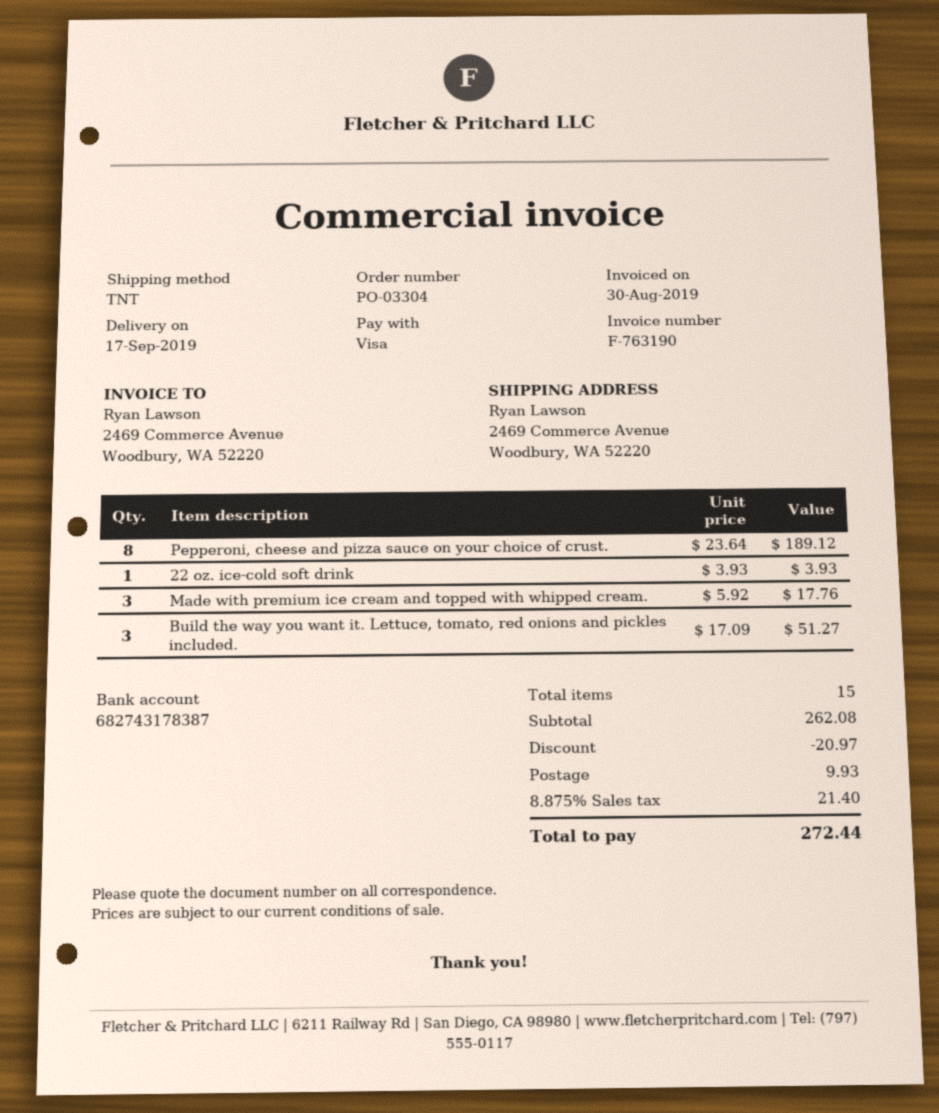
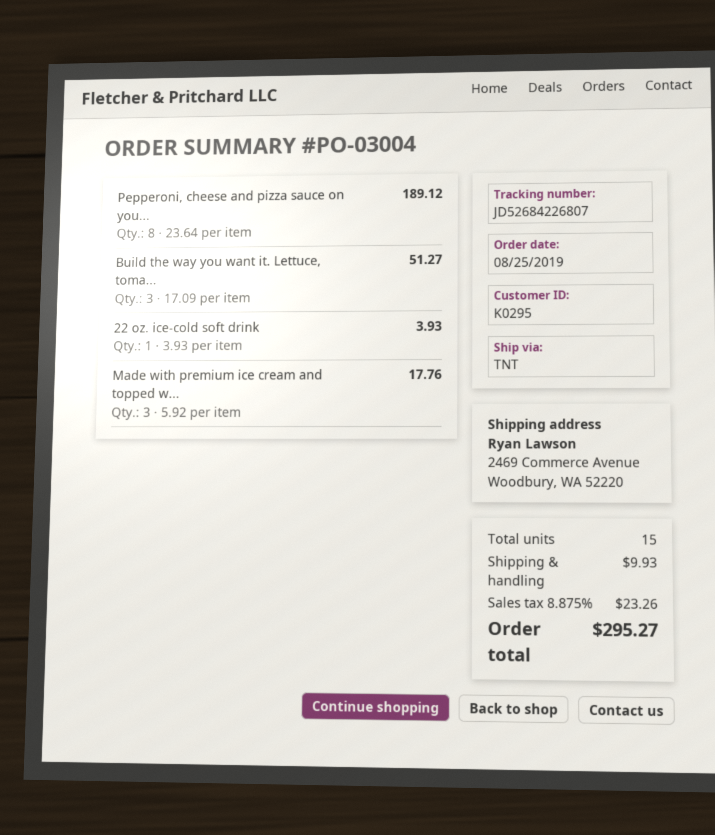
order number: PO-03304 -> PO-03004
discount: 20.97 -> none
tax: 8.875% = 21.40 -> 8.875% = 23.26
total: 272.44 -> 295.27

